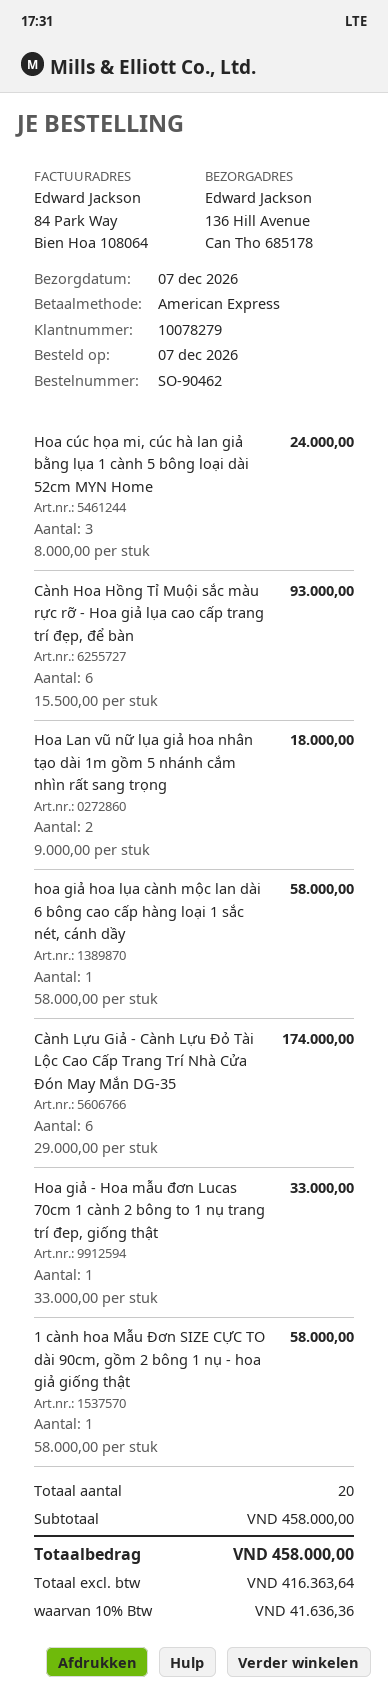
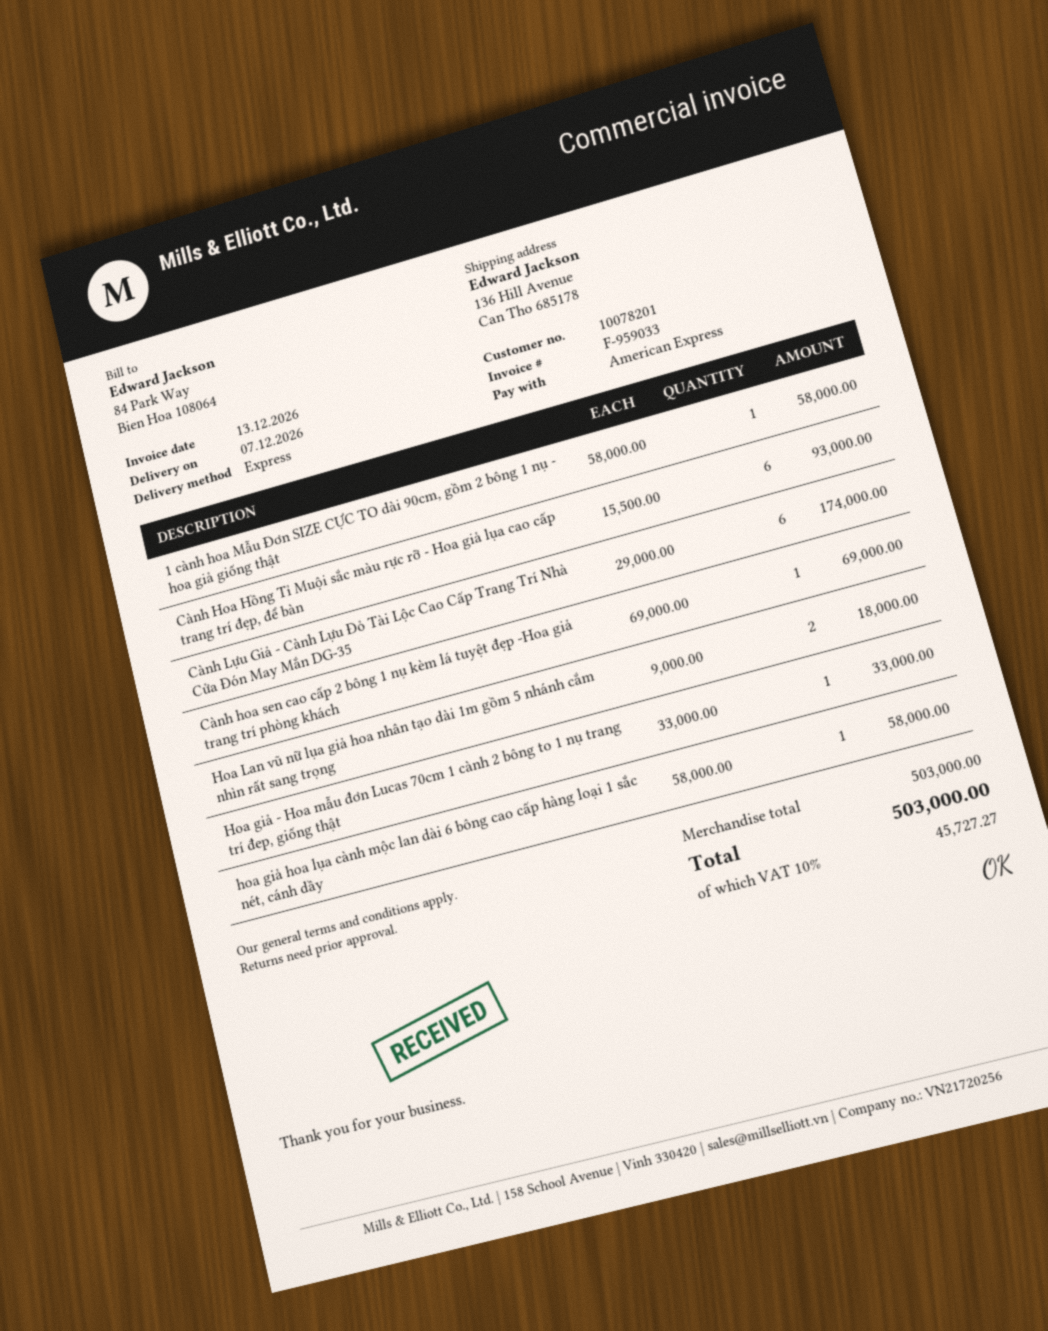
customer number: 10078279 -> 10078201
Hoa cúc họa mi, cúc hà lan giả bằng lụa 1 cành 5 bông loại dài 52cm MYN Home: 3 x 8000.00 = 24000.00 -> none
Cành hoa sen cao cấp 2 bông 1 nụ kèm lá tuyệt đẹp -Hoa giả trang trí phòng khách: none -> 1 x 69000.00 = 69000.00
subtotal: 458000.00 -> 503000.00
tax: 10% = 41636.36 -> 10% = 45727.27
total: 458000.00 -> 503000.00

